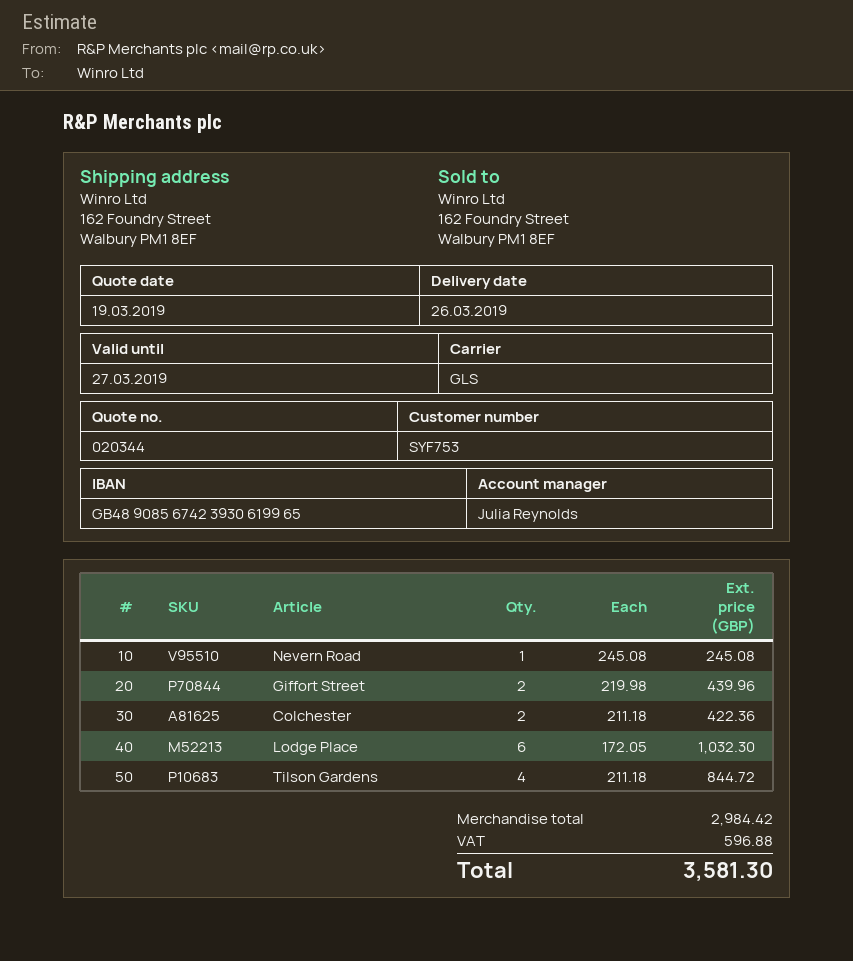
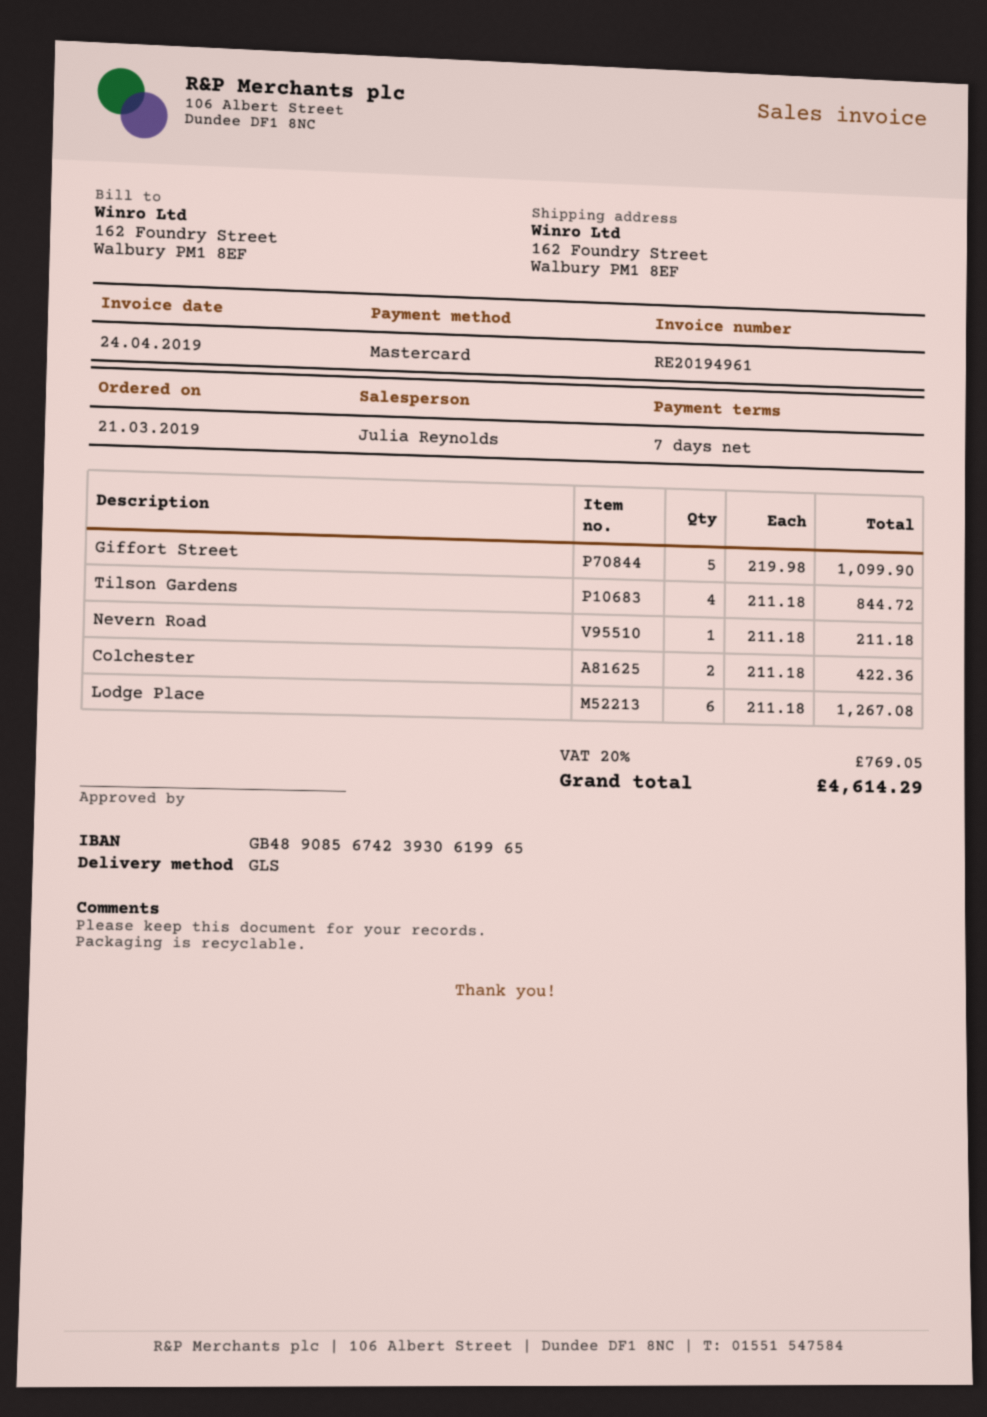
Nevern Road: 1 x 245.08 = 245.08 -> 1 x 211.18 = 211.18
Giffort Street: 2 x 219.98 = 439.96 -> 5 x 219.98 = 1099.90
Lodge Place: 6 x 172.05 = 1032.30 -> 6 x 211.18 = 1267.08
tax: 596.88 -> 769.05
total: 3581.30 -> 4614.29

